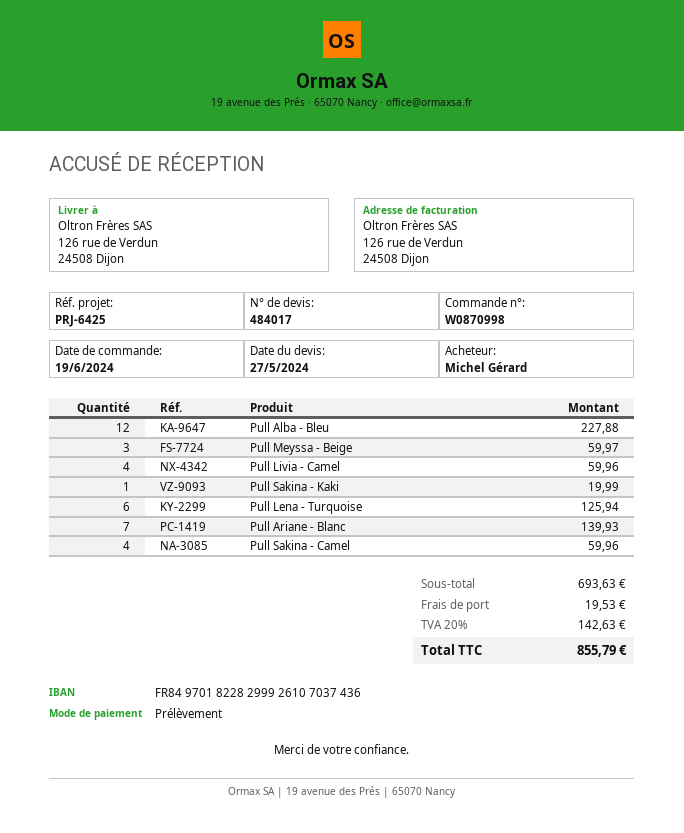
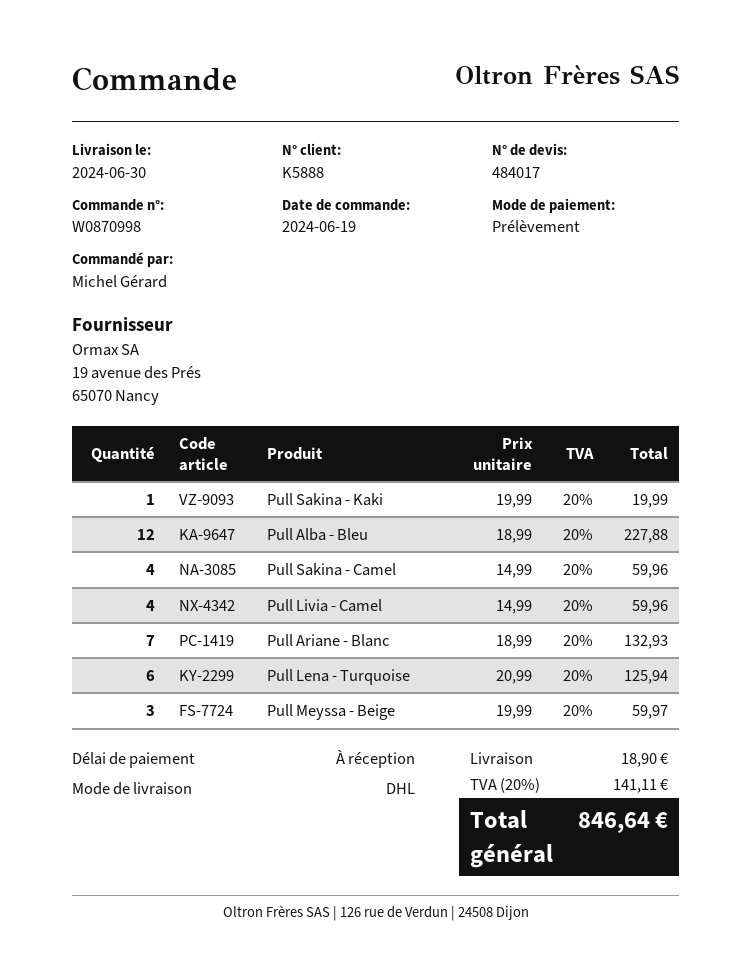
Pull Ariane - Blanc: 7 for 139.93 -> 7 for 132.93
shipping: 19.53 -> 18.90
tax: 20% = 142.63 -> 20% = 141.11
total: 855.79 -> 846.64

